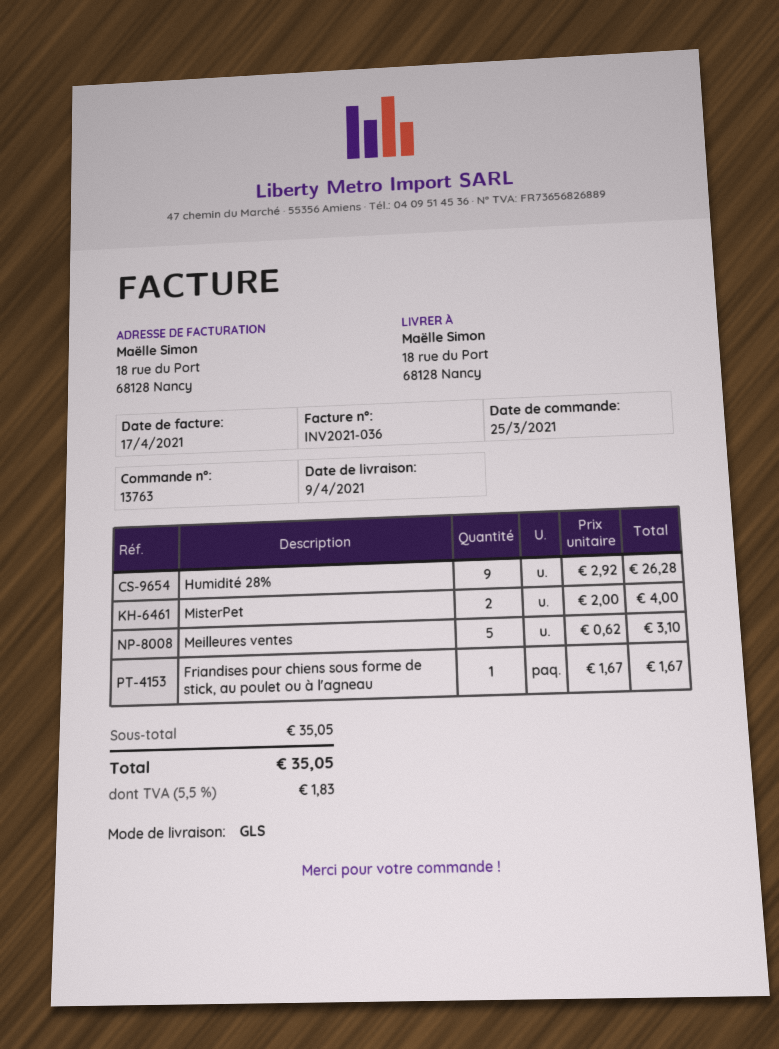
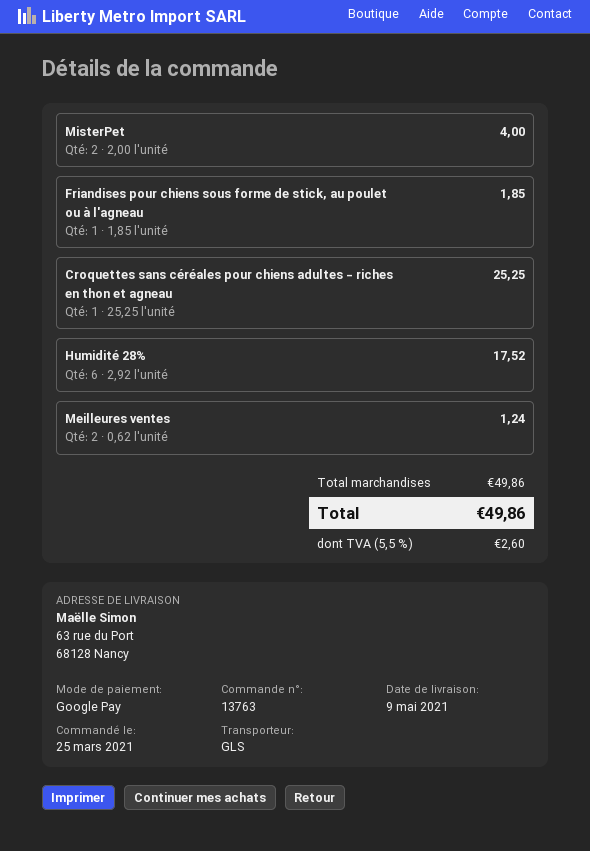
delivery date: 2021-04-09 -> 2021-05-09
ship to: 18 rue du Port, 68128 Nancy -> 63 rue du Port, 68128 Nancy
Humidité 28%: 9 x 2.92 = 26.28 -> 6 x 2.92 = 17.52
Meilleures ventes: 5 x 0.62 = 3.10 -> 2 x 0.62 = 1.24
Friandises pour chiens sous forme de stick, au poulet ou à l'agneau: 1 x 1.67 = 1.67 -> 1 x 1.85 = 1.85
Croquettes sans céréales pour chiens adultes - riches en thon et agneau: none -> 1 x 25.25 = 25.25
subtotal: 35.05 -> 49.86
tax: 5.5% = 1.83 -> 5.5% = 2.60
total: 35.05 -> 49.86

